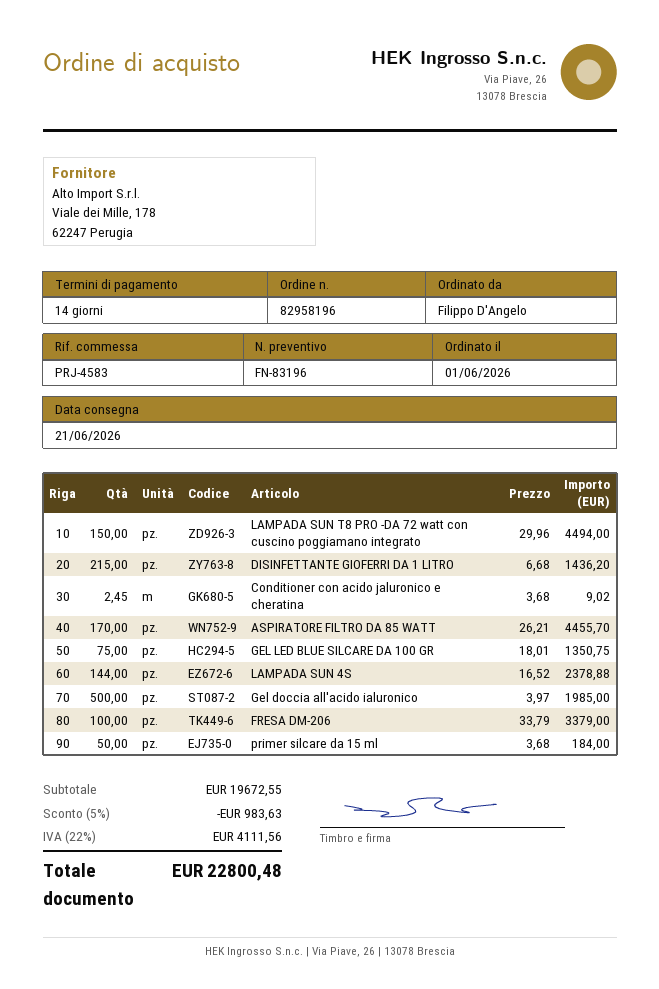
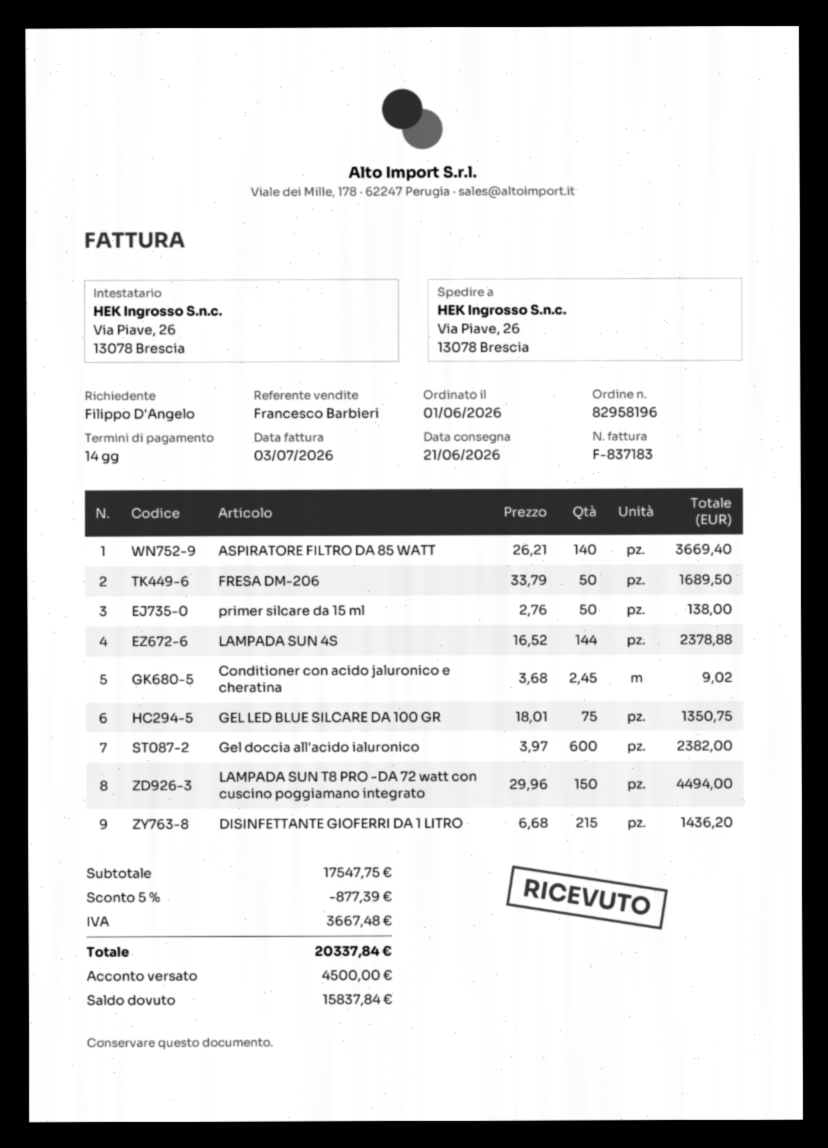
ASPIRATORE FILTRO DA 85 WATT: 170 x 26.21 = 4455.70 -> 140 x 26.21 = 3669.40
Gel doccia all'acido ialuronico: 500 x 3.97 = 1985.00 -> 600 x 3.97 = 2382.00
FRESA DM-206: 100 x 33.79 = 3379.00 -> 50 x 33.79 = 1689.50
primer silcare da 15 ml: 50 x 3.68 = 184.00 -> 50 x 2.76 = 138.00
subtotal: 19672.55 -> 17547.75
discount: 5% = 983.63 -> 5% = 877.39
tax: 4111.56 -> 3667.48
total: 22800.48 -> 20337.84

